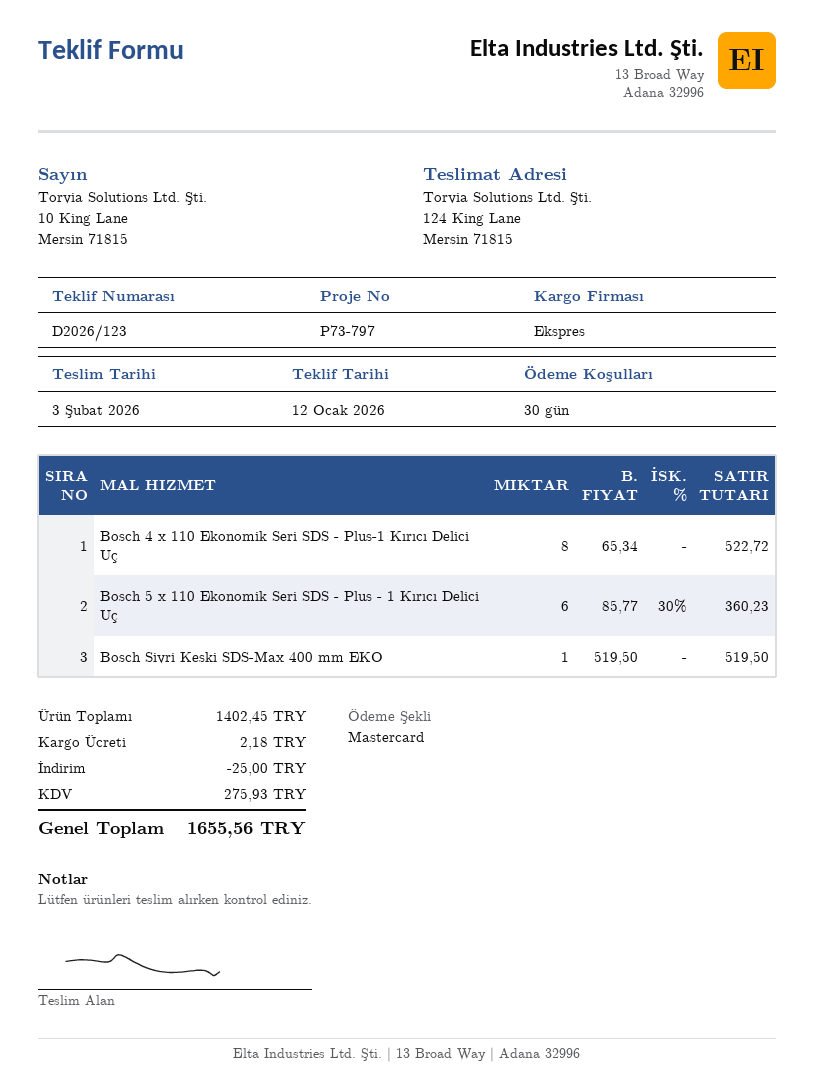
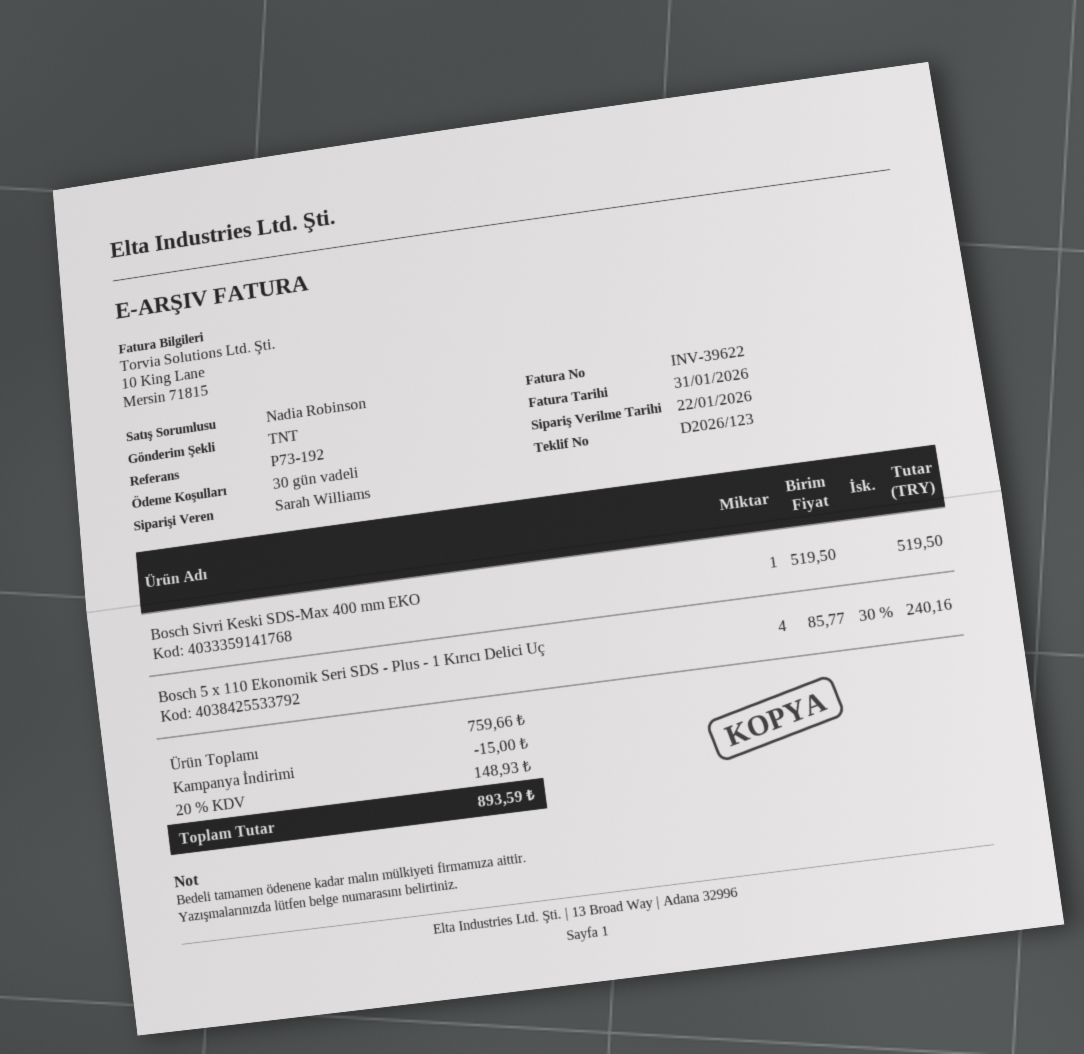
reference: P73-797 -> P73-192
shipping method: express -> TNT
Bosch 4 x 110 Ekonomik Seri SDS - Plus-1 Kırıcı Delici Uç: 8 x 65.34 = 522.72 -> none
Bosch 5 x 110 Ekonomik Seri SDS - Plus - 1 Kırıcı Delici Uç: 6 x 85.77 - 30% = 360.23 -> 4 x 85.77 - 30% = 240.16
subtotal: 1402.45 -> 759.66
discount: 25.00 -> 15.00
shipping: 2.18 -> none
tax: 275.93 -> 148.93
total: 1655.56 -> 893.59

